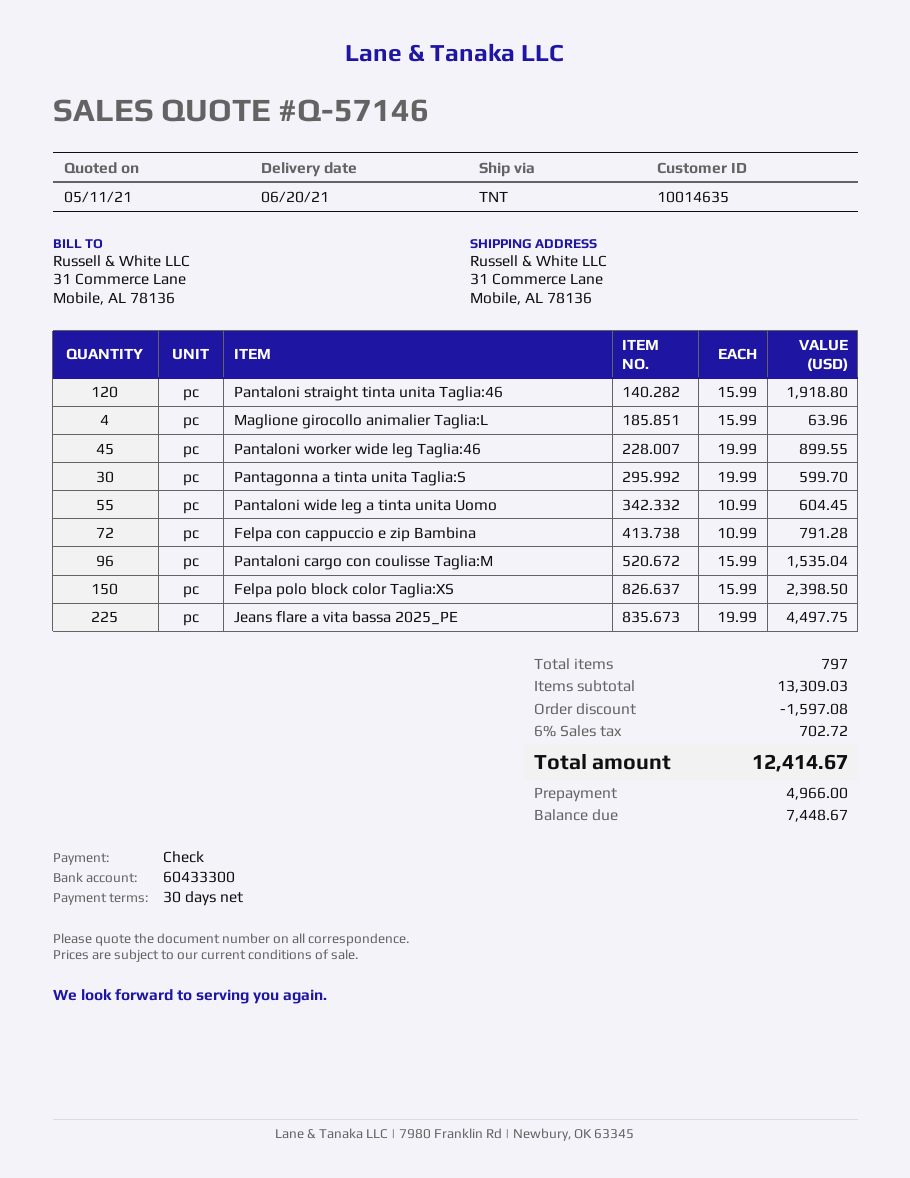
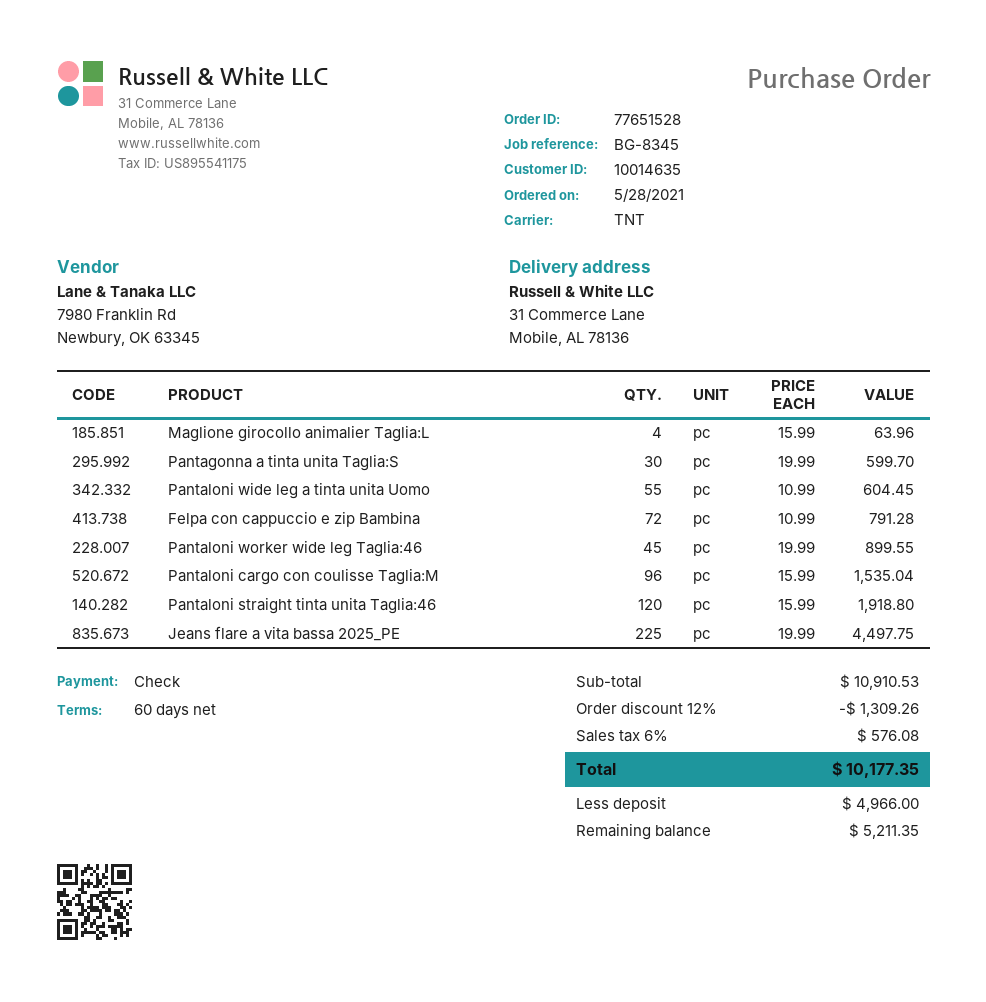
payment terms: 30 days -> 60 days
Felpa polo block color Taglia:XS: 150 x 15.99 = 2398.50 -> none
subtotal: 13309.03 -> 10910.53
discount: 1597.08 -> 1309.26
tax: 6% = 702.72 -> 6% = 576.08
total: 12414.67 -> 10177.35
balance: 7448.67 -> 5211.35

